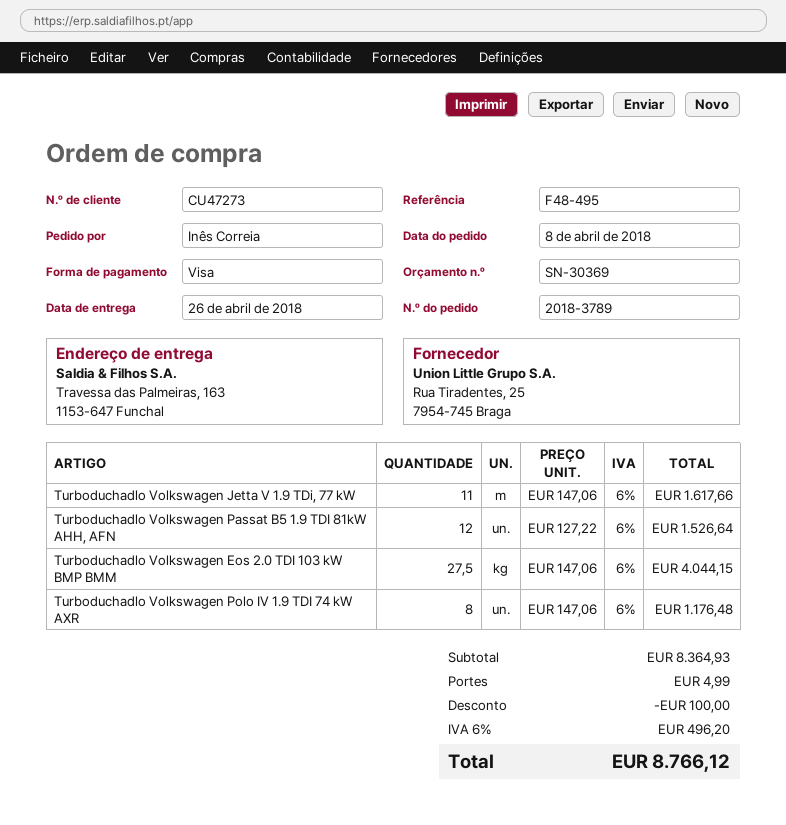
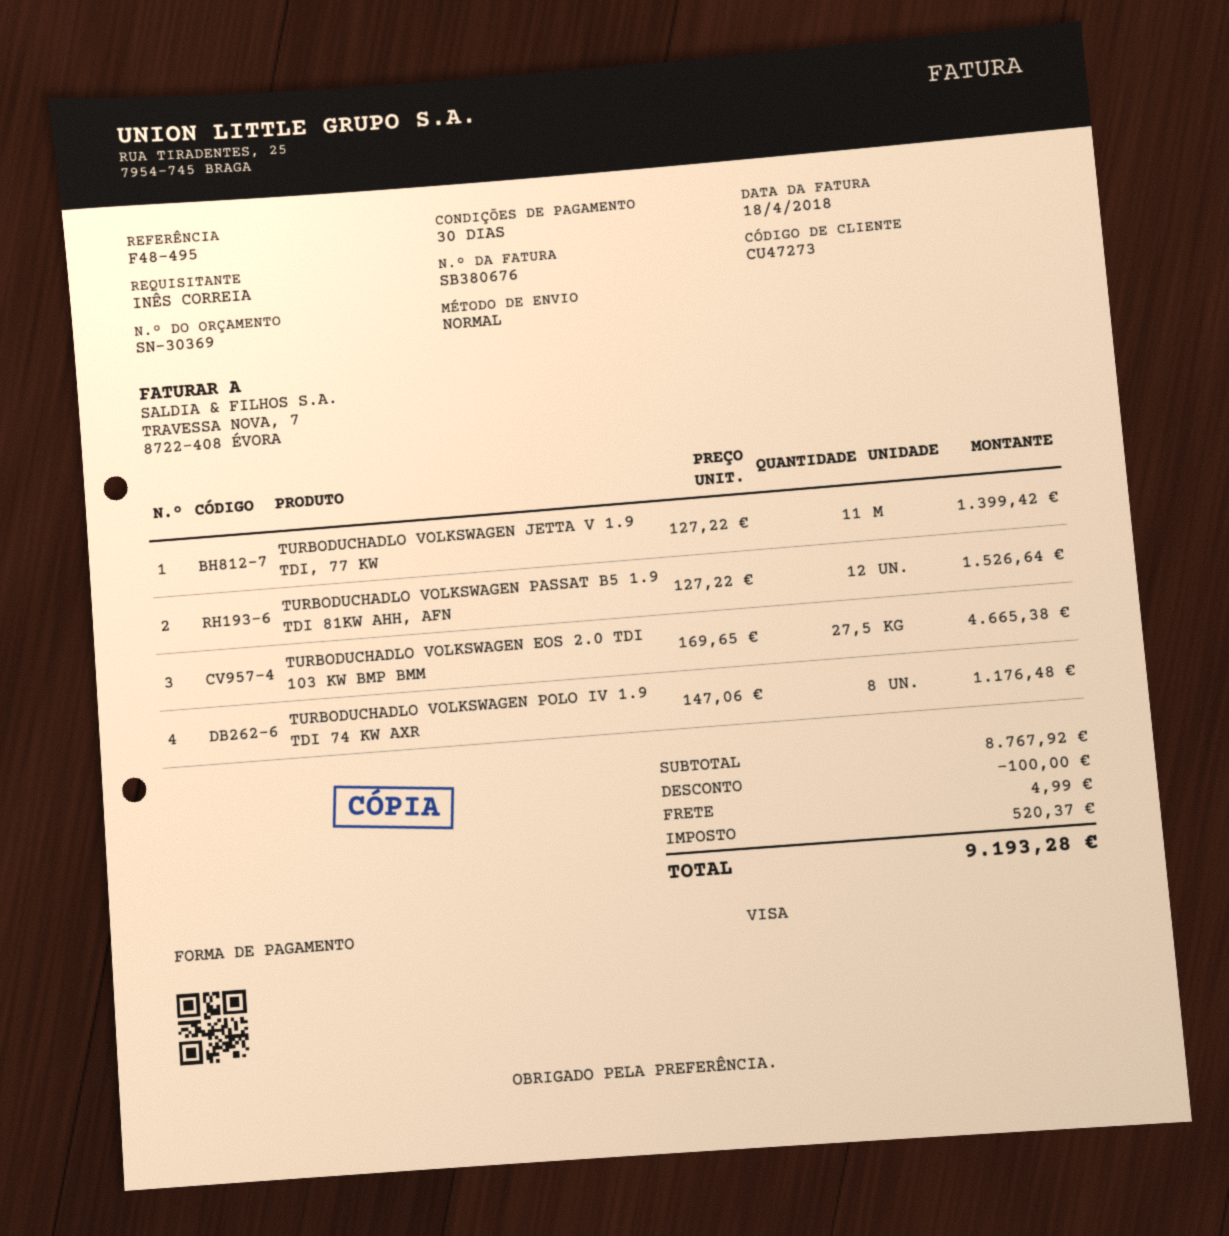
Turboduchadlo Volkswagen Jetta V 1.9 TDi, 77 kW: 11 x 147.06 = 1617.66 -> 11 x 127.22 = 1399.42
Turboduchadlo Volkswagen Eos 2.0 TDI 103 kW BMP BMM: 27.5 x 147.06 = 4044.15 -> 27.5 x 169.65 = 4665.38
subtotal: 8364.93 -> 8767.92
tax: 496.20 -> 520.37
total: 8766.12 -> 9193.28

